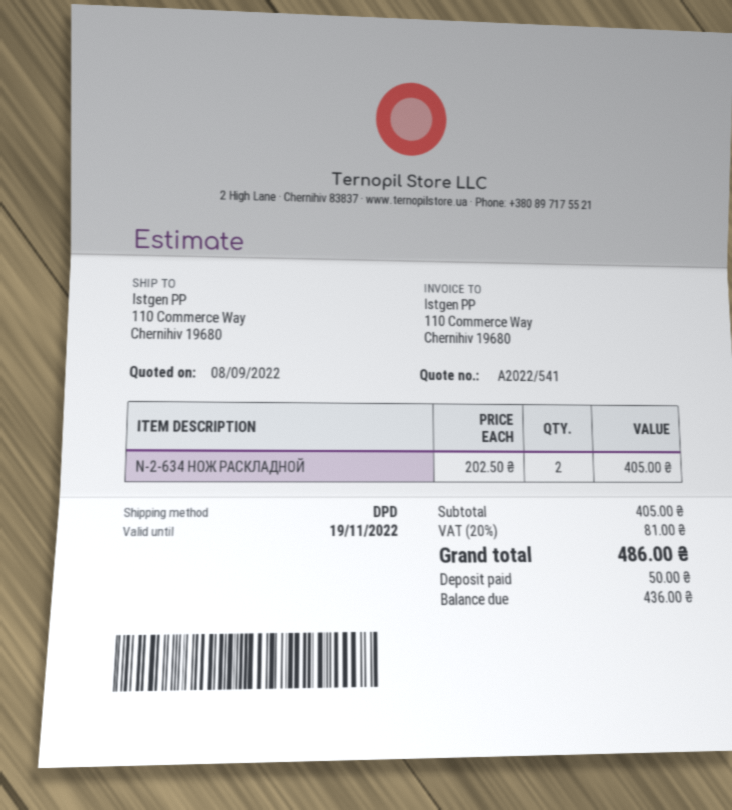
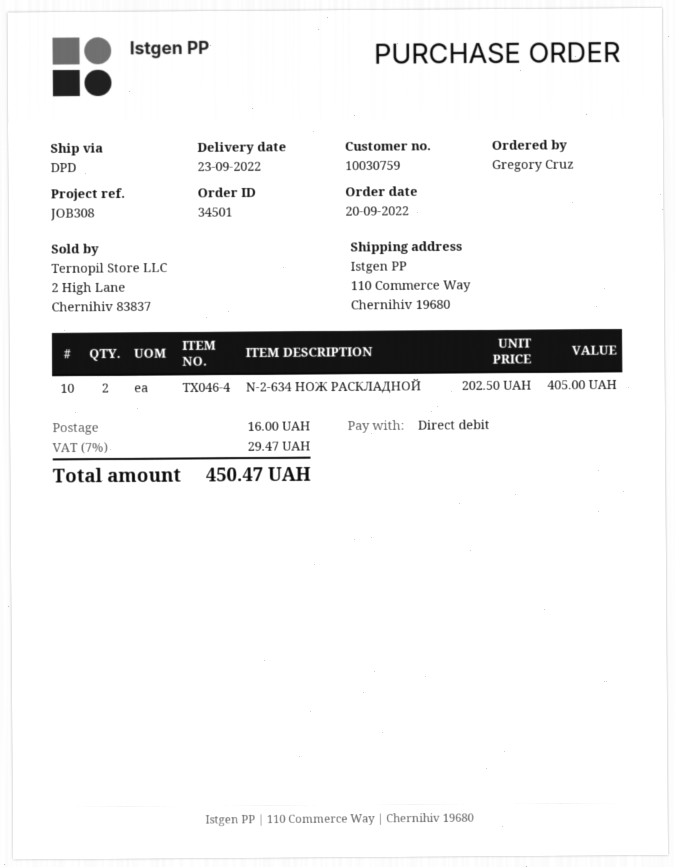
shipping: none -> 16.00
tax: 20% = 81.00 -> 7% = 29.47
total: 486.00 -> 450.47

